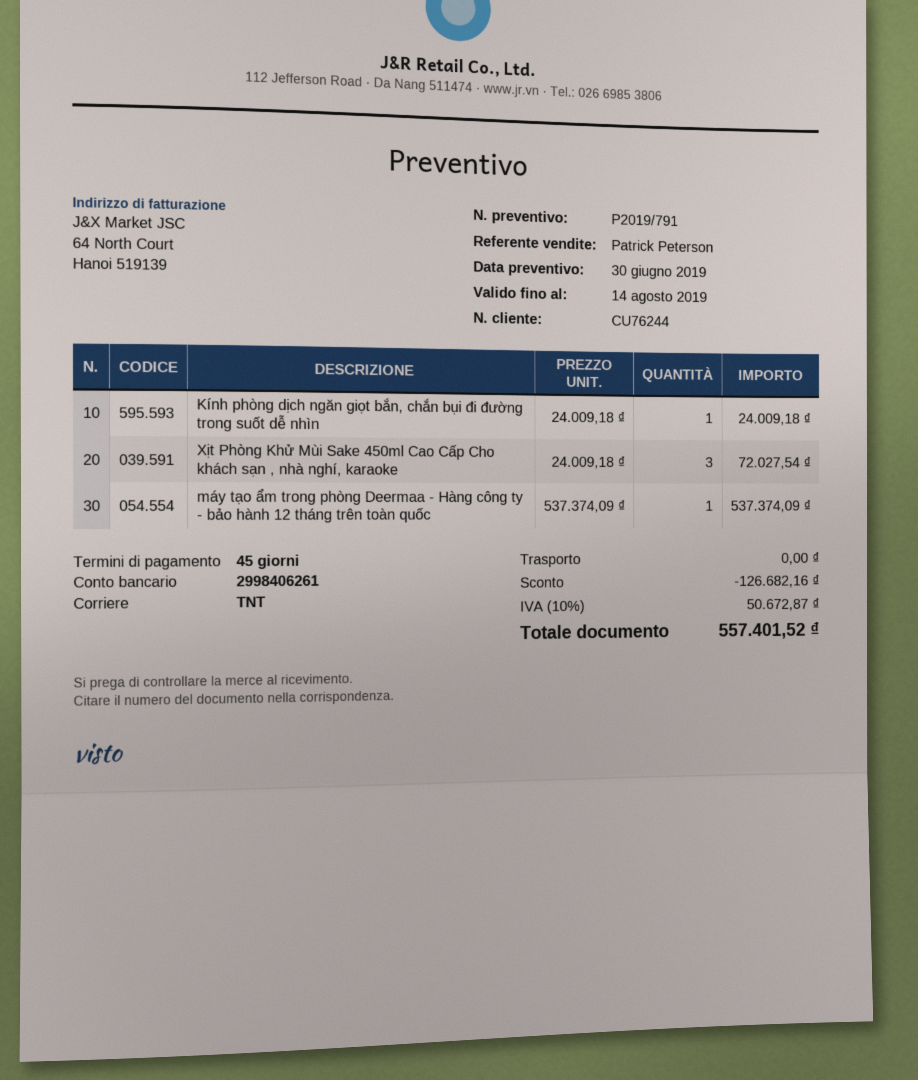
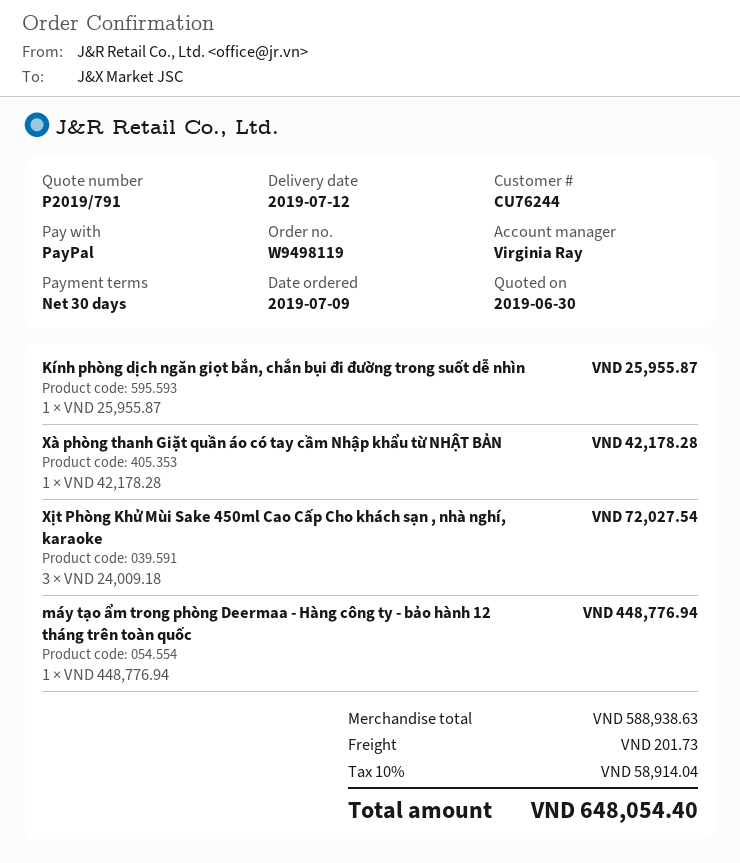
payment terms: 45 days -> 30 days
sales rep: Patrick Peterson -> Virginia Ray
Kính phòng dịch ngăn giọt bắn, chắn bụi đi đường trong suốt dễ nhìn: 1 x 24009.18 = 24009.18 -> 1 x 25955.87 = 25955.87
máy tạo ẩm trong phòng Deermaa - Hàng công ty - bảo hành 12 tháng trên toàn quốc: 1 x 537374.09 = 537374.09 -> 1 x 448776.94 = 448776.94
Xà phòng thanh Giặt quần áo có tay cầm Nhập khẩu từ NHẬT BẢN: none -> 1 x 42178.28 = 42178.28
discount: 126682.16 -> none
shipping: 0.00 -> 201.73
tax: 10% = 50672.87 -> 10% = 58914.04
total: 557401.52 -> 648054.40

